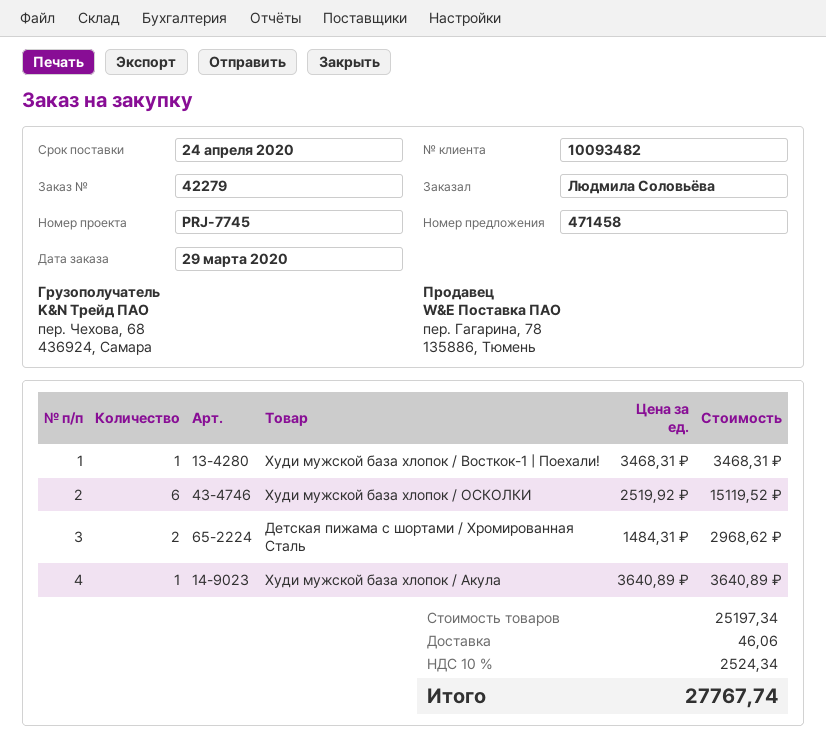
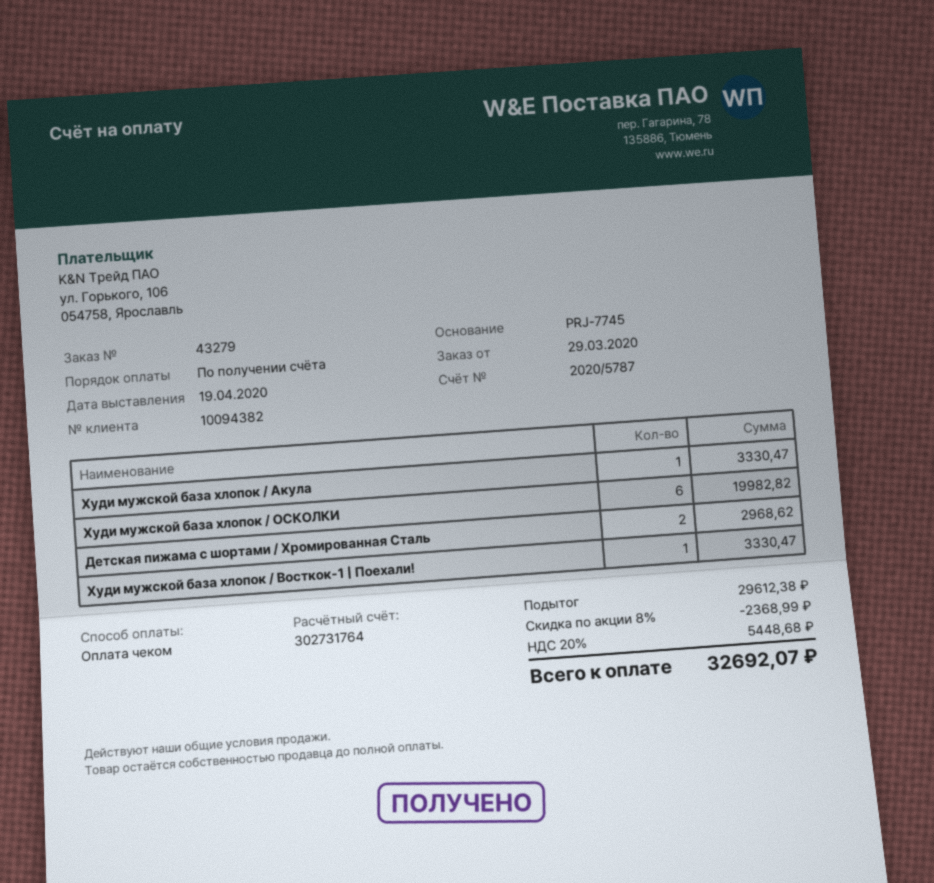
order number: 42279 -> 43279
customer number: 10093482 -> 10094382
Худи мужской база хлопок / Восткок-1 | Поехали!: 1 for 3468.31 -> 1 for 3330.47
Худи мужской база хлопок / ОСКОЛКИ: 6 for 15119.52 -> 6 for 19982.82
Худи мужской база хлопок / Акула: 1 for 3640.89 -> 1 for 3330.47
subtotal: 25197.34 -> 29612.38
discount: none -> 8% = 2368.99
shipping: 46.06 -> none
tax: 10% = 2524.34 -> 20% = 5448.68
total: 27767.74 -> 32692.07

